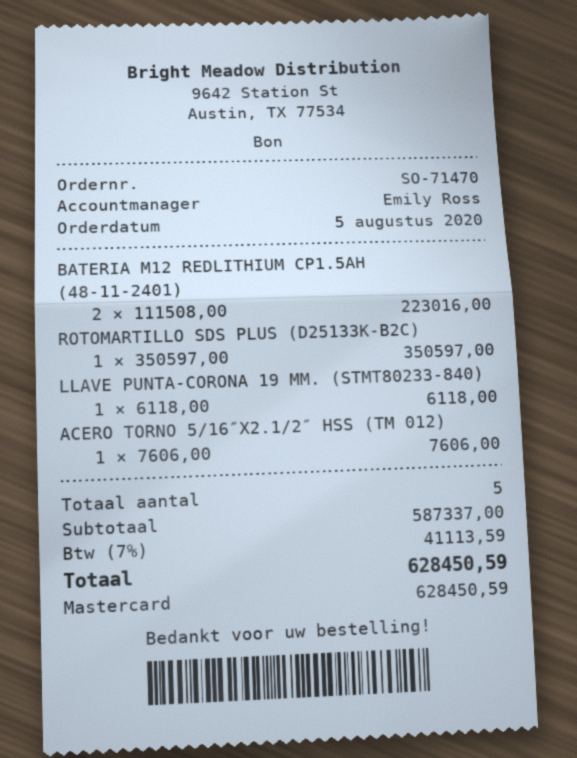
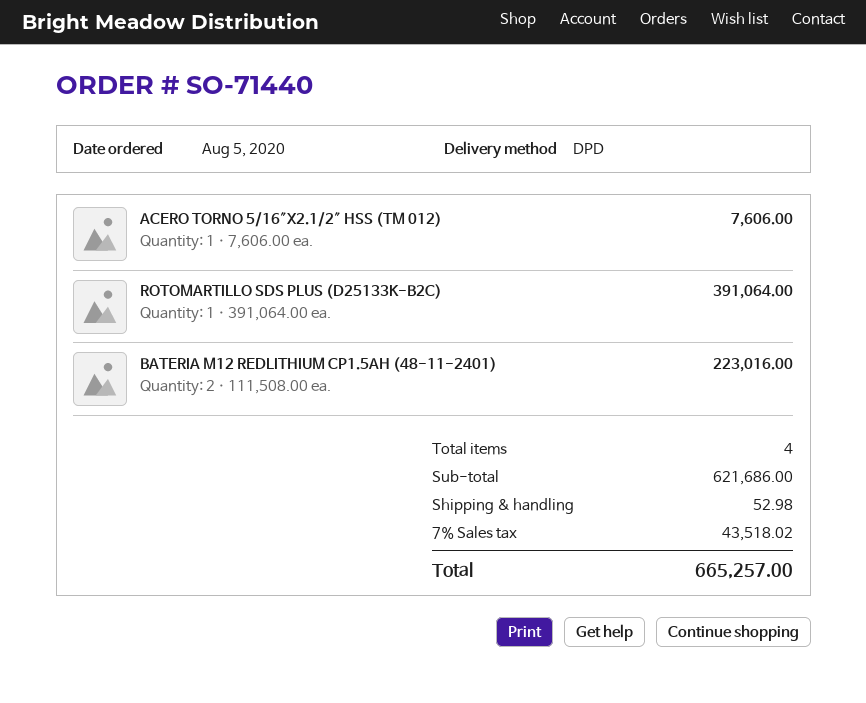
order number: SO-71470 -> SO-71440
ROTOMARTILLO SDS PLUS (D25133K-B2C): 1 x 350597.00 = 350597.00 -> 1 x 391064.00 = 391064.00
LLAVE PUNTA-CORONA 19 MM. (STMT80233-840): 1 x 6118.00 = 6118.00 -> none
total quantity: 5 -> 4
subtotal: 587337.00 -> 621686.00
shipping: none -> 52.98
tax: 7% = 41113.59 -> 7% = 43518.02
total: 628450.59 -> 665257.00

